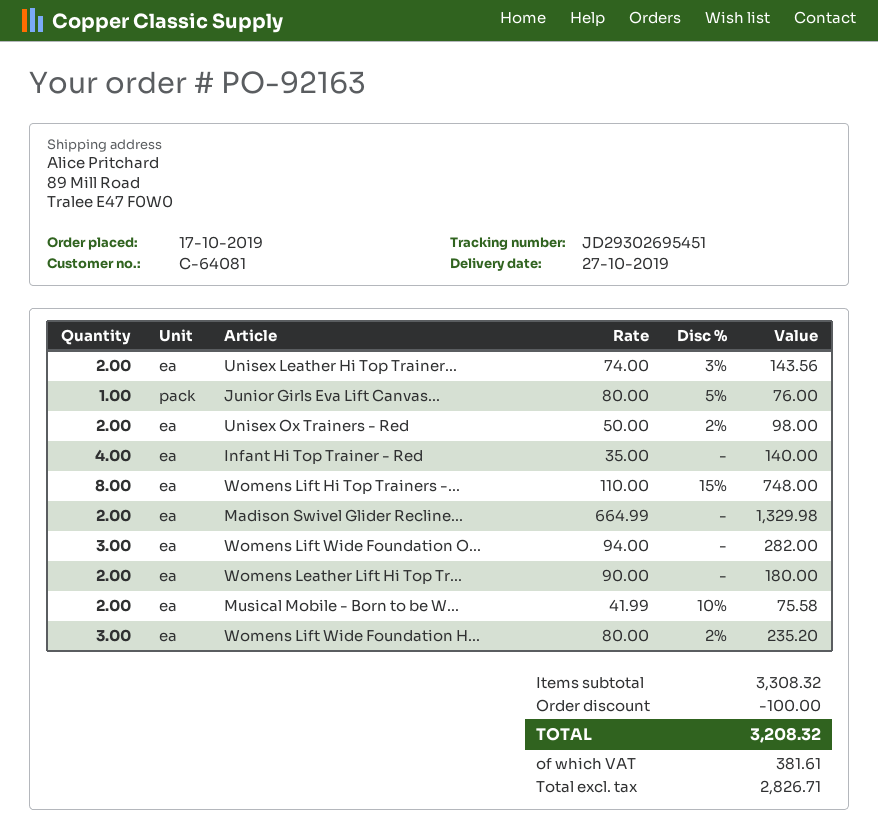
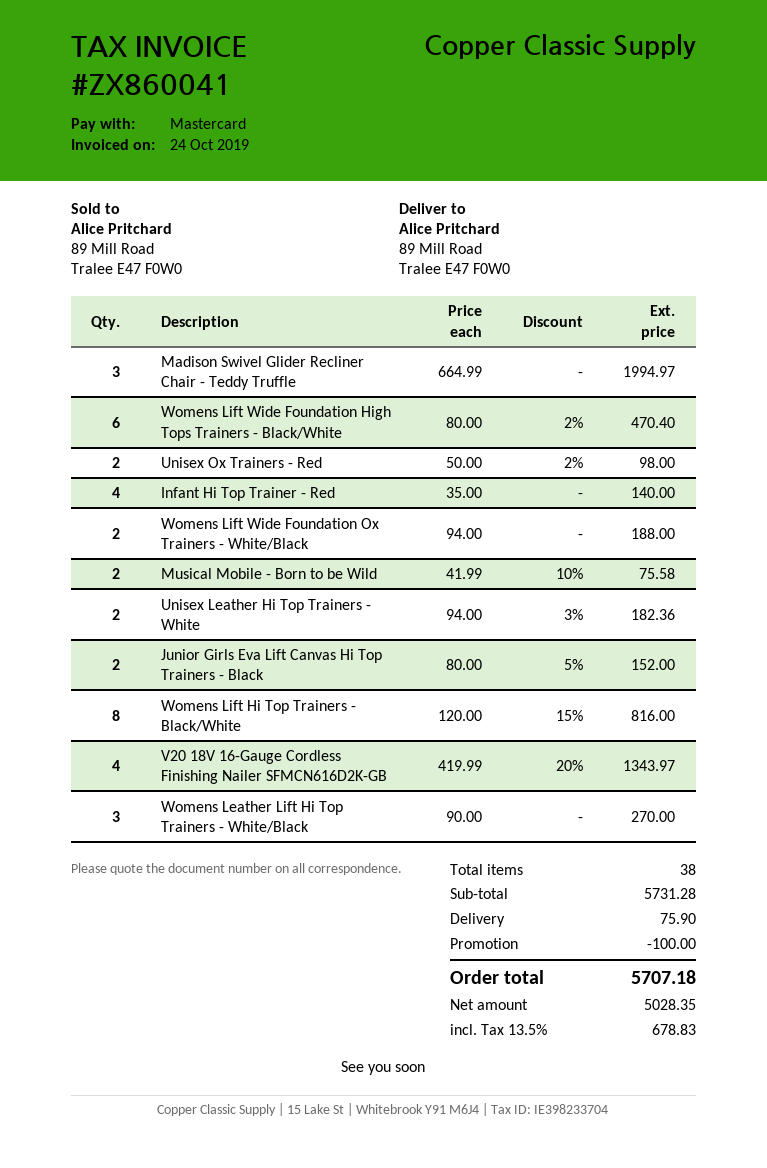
Unisex Leather Hi Top Trainer...: 2 x 74.00 - 3% = 143.56 -> 2 x 94.00 - 3% = 182.36
Junior Girls Eva Lift Canvas...: 1 x 80.00 - 5% = 76.00 -> 2 x 80.00 - 5% = 152.00
Womens Lift Hi Top Trainers -...: 8 x 110.00 - 15% = 748.00 -> 8 x 120.00 - 15% = 816.00
Madison Swivel Glider Recline...: 2 x 664.99 = 1329.98 -> 3 x 664.99 = 1994.97
Womens Lift Wide Foundation O...: 3 x 94.00 = 282.00 -> 2 x 94.00 = 188.00
Womens Leather Lift Hi Top Tr...: 2 x 90.00 = 180.00 -> 3 x 90.00 = 270.00
Womens Lift Wide Foundation H...: 3 x 80.00 - 2% = 235.20 -> 6 x 80.00 - 2% = 470.40
V20 18V 16-Gauge Cordless Finishing Nailer SFMCN616D2K-GB: none -> 4 x 419.99 - 20% = 1343.97
subtotal: 3308.32 -> 5731.28
shipping: none -> 75.90
net: 2826.71 -> 5028.35
tax: 381.61 -> 678.83
total: 3208.32 -> 5707.18

